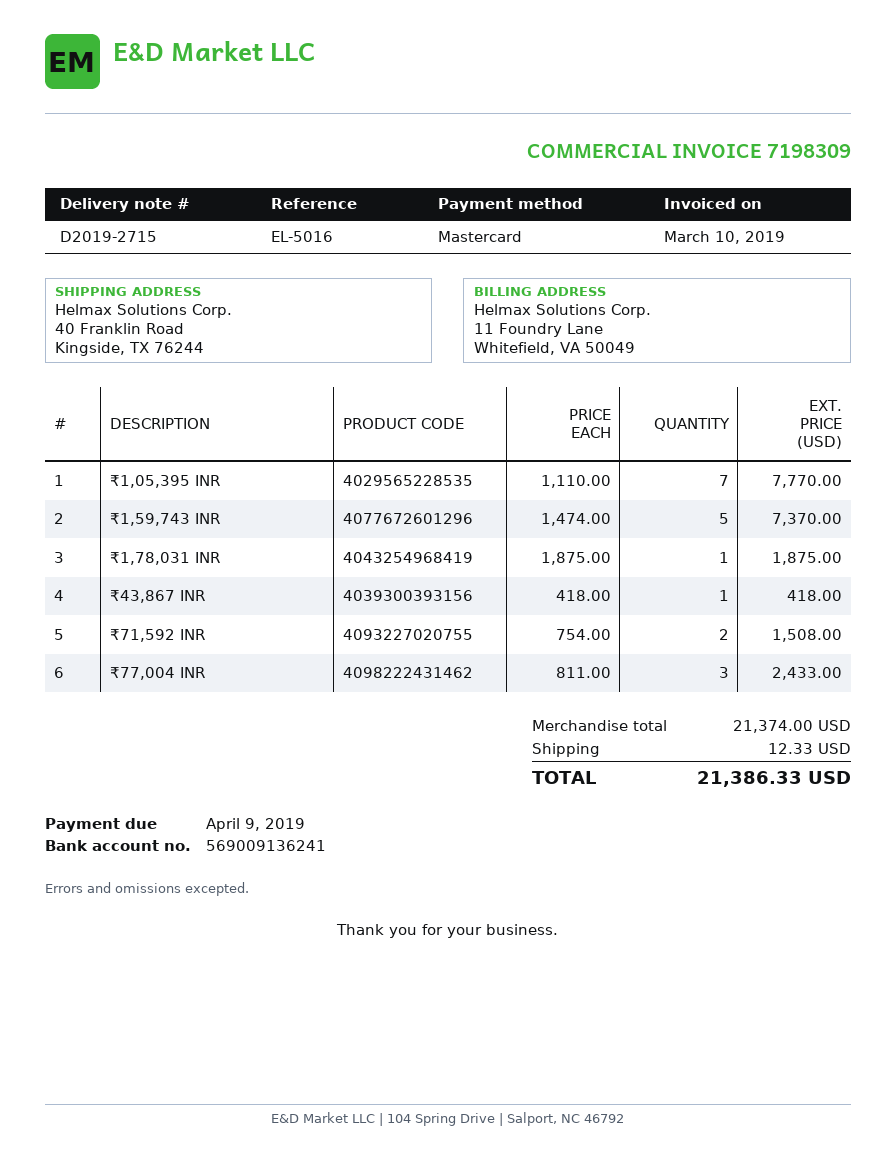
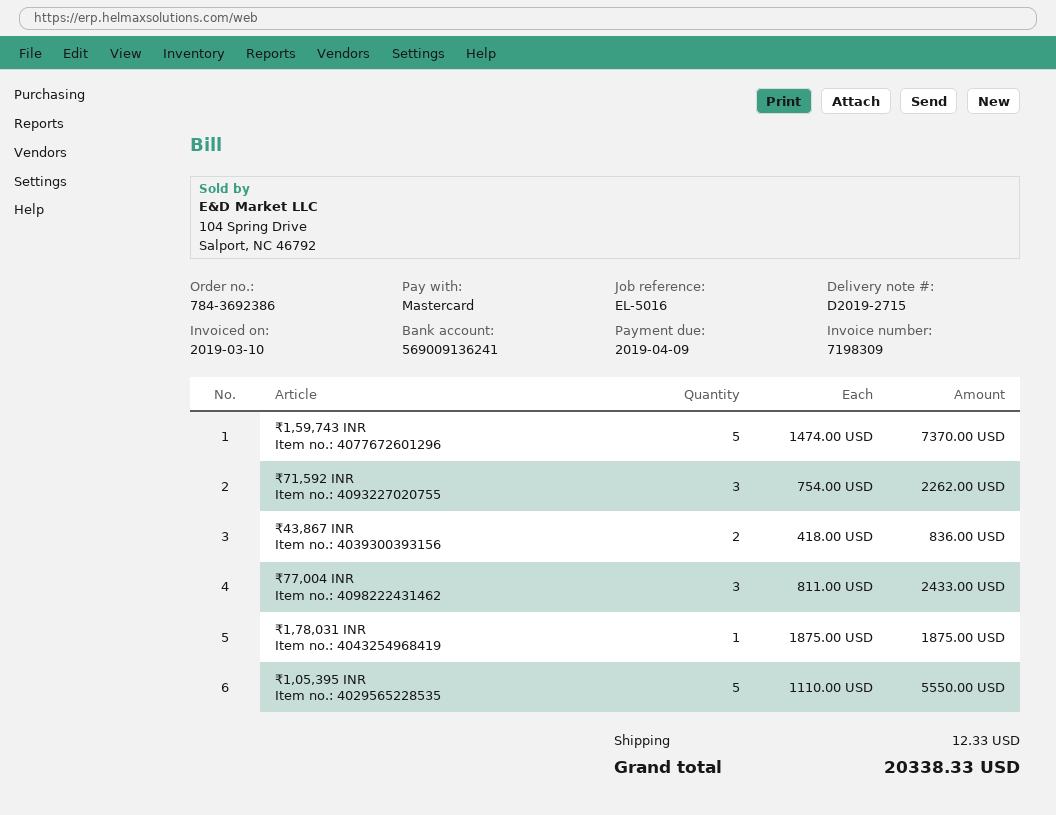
₹1,05,395 INR: 7 x 1110.00 = 7770.00 -> 5 x 1110.00 = 5550.00
₹43,867 INR: 1 x 418.00 = 418.00 -> 2 x 418.00 = 836.00
₹71,592 INR: 2 x 754.00 = 1508.00 -> 3 x 754.00 = 2262.00
total: 21386.33 -> 20338.33

